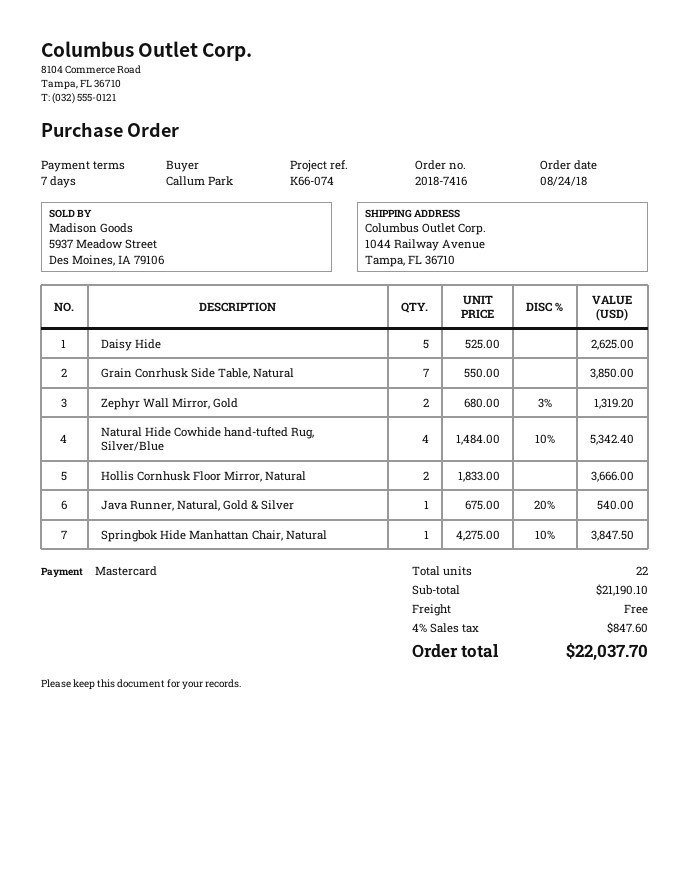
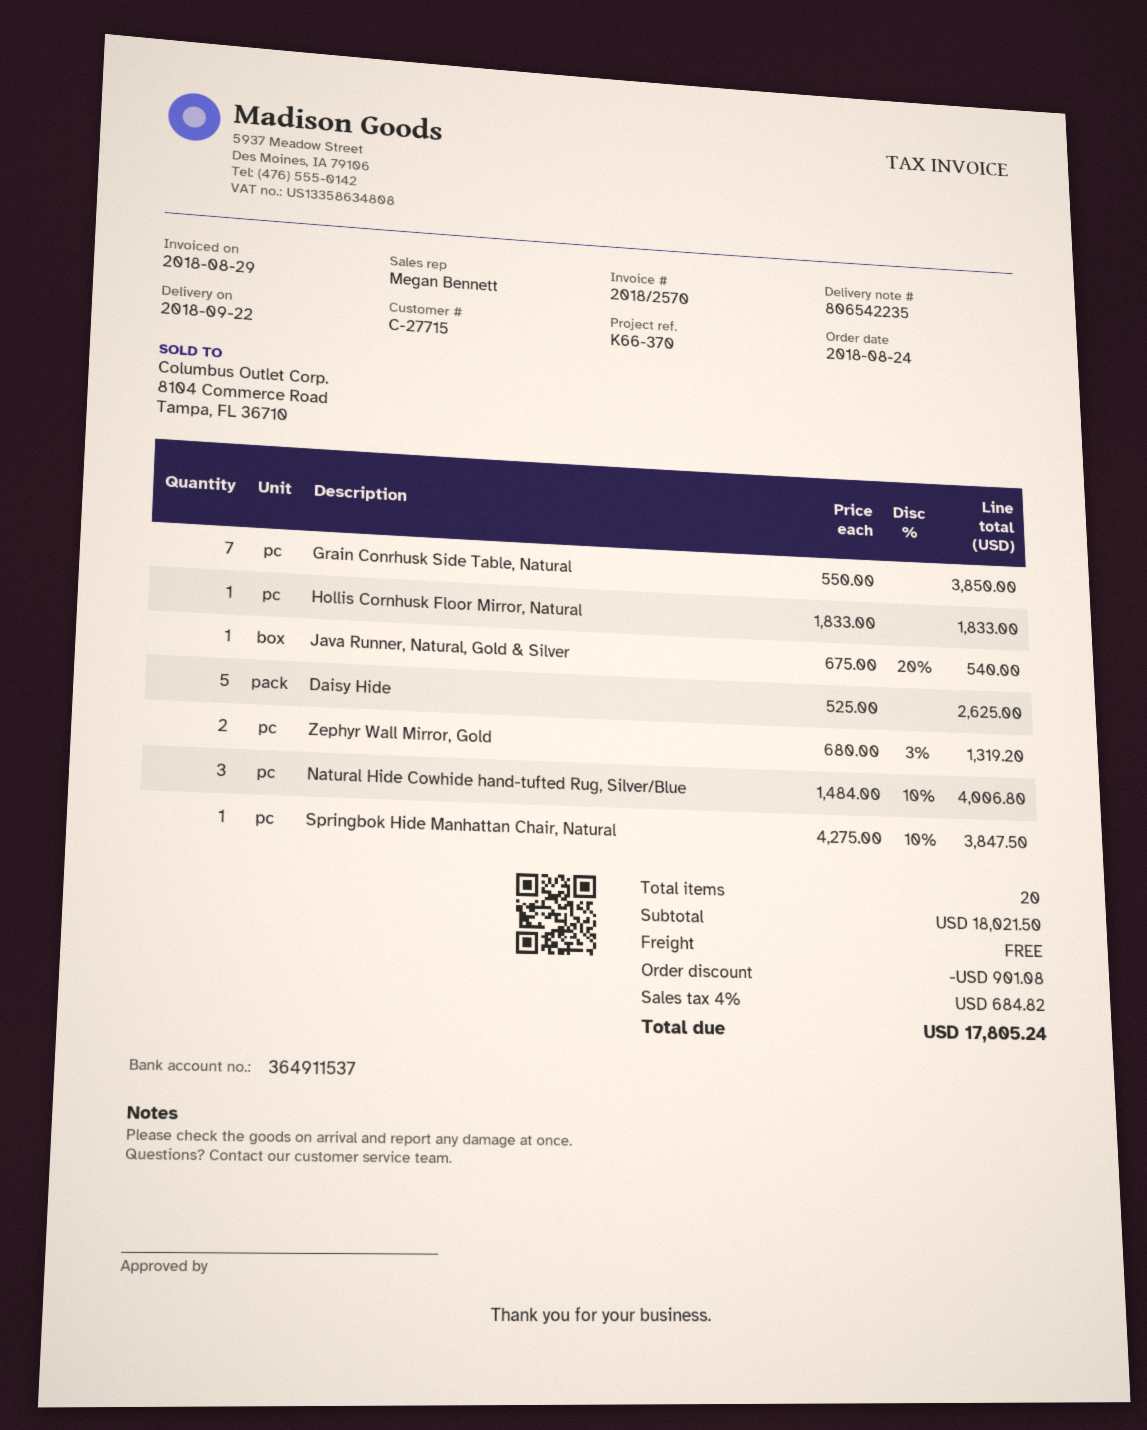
reference: K66-074 -> K66-370
Natural Hide Cowhide hand-tufted Rug, Silver/Blue: 4 x 1484.00 - 10% = 5342.40 -> 3 x 1484.00 - 10% = 4006.80
Hollis Cornhusk Floor Mirror, Natural: 2 x 1833.00 = 3666.00 -> 1 x 1833.00 = 1833.00
total quantity: 22 -> 20
subtotal: 21190.10 -> 18021.50
discount: none -> 901.08
tax: 4% = 847.60 -> 4% = 684.82
total: 22037.70 -> 17805.24

